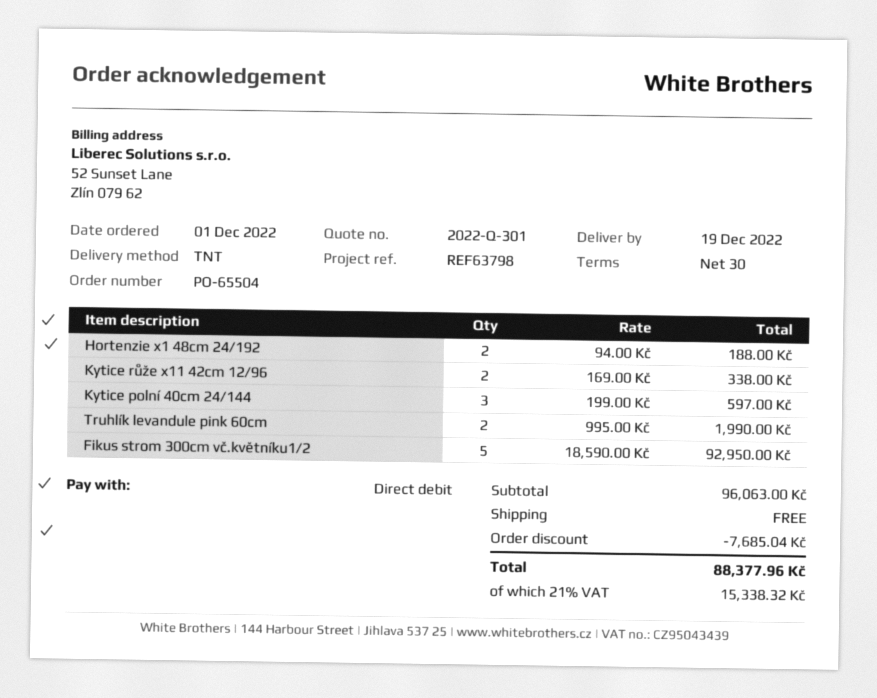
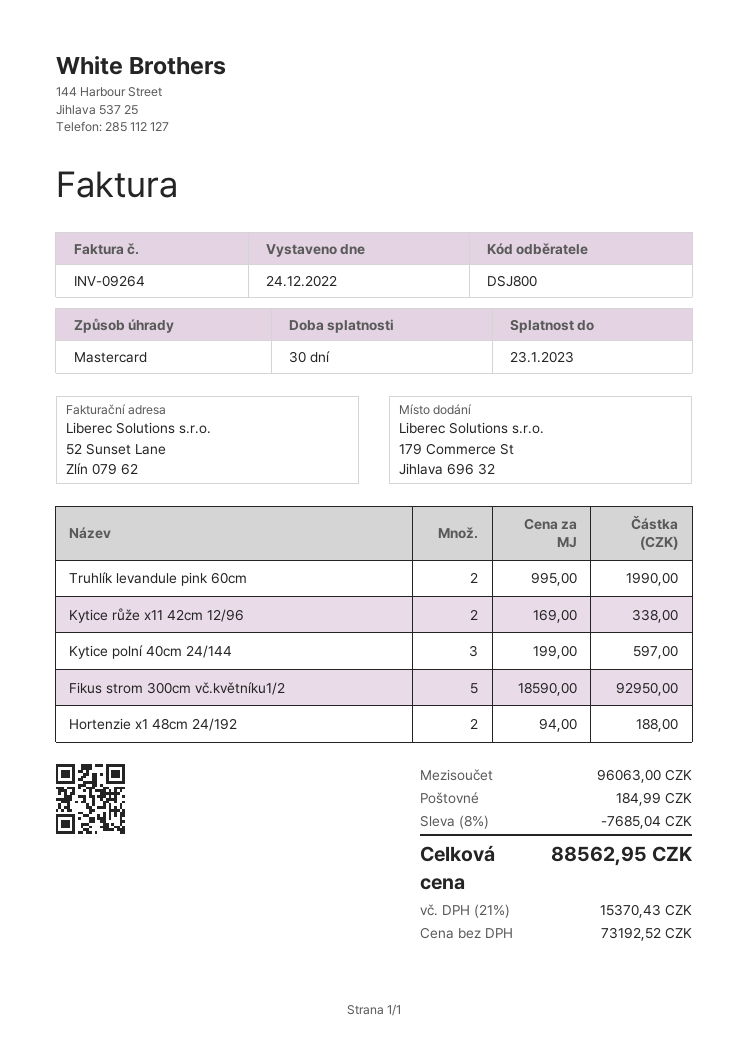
payment method: direct debit -> Mastercard
shipping: 0.00 -> 184.99
tax: 21% = 15338.32 -> 21% = 15370.43
total: 88377.96 -> 88562.95

